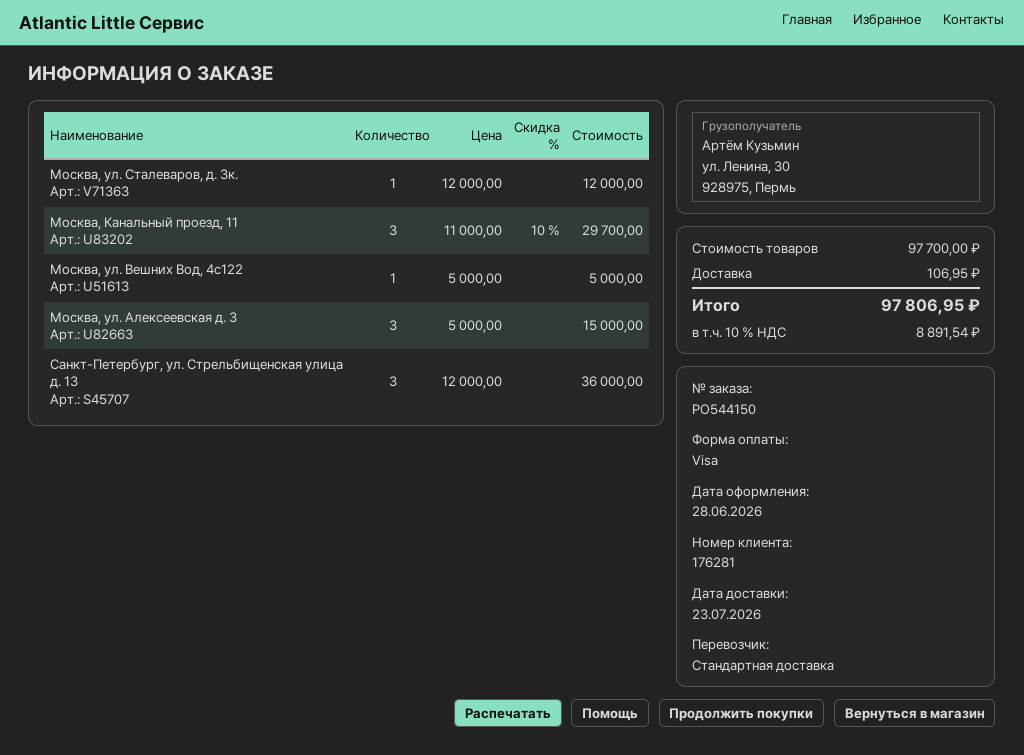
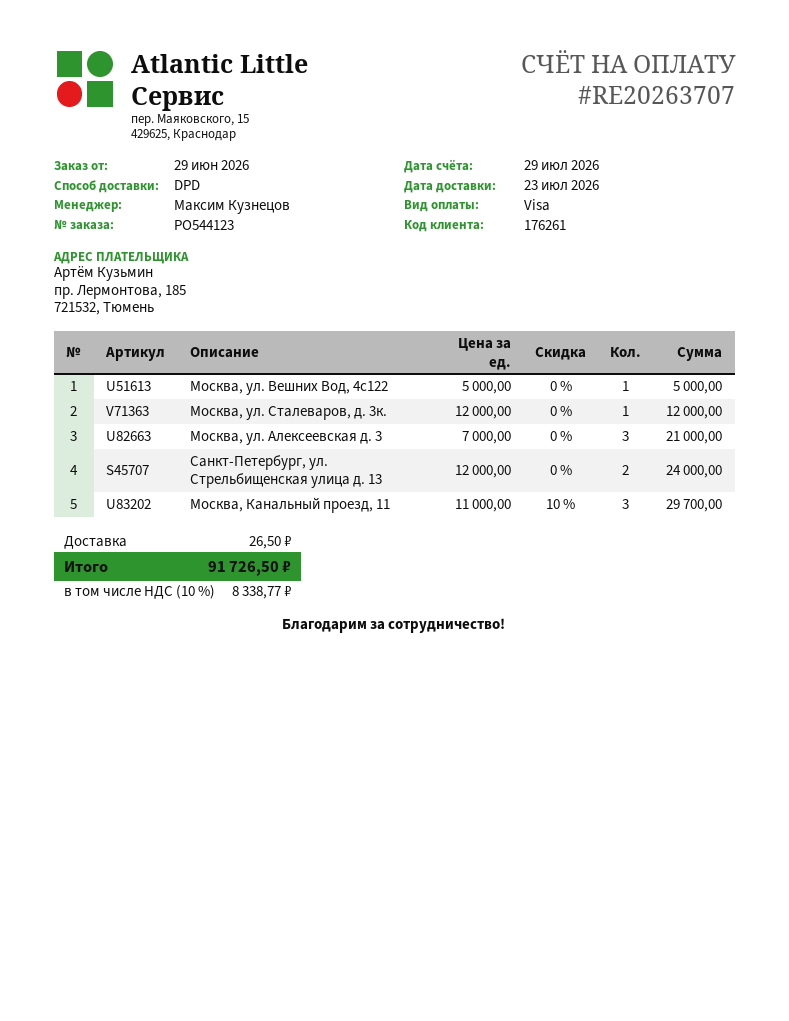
order number: PO544150 -> PO544123
order date: 2026-06-28 -> 2026-06-29
customer number: 176281 -> 176261
shipping method: standard -> DPD
Москва, ул. Алексеевская д. 3: 3 x 5000.00 = 15000.00 -> 3 x 7000.00 = 21000.00
Санкт-Петербург, ул. Стрельбищенская улица д. 13: 3 x 12000.00 = 36000.00 -> 2 x 12000.00 = 24000.00
shipping: 106.95 -> 26.50
tax: 10% = 8891.54 -> 10% = 8338.77
total: 97806.95 -> 91726.50

